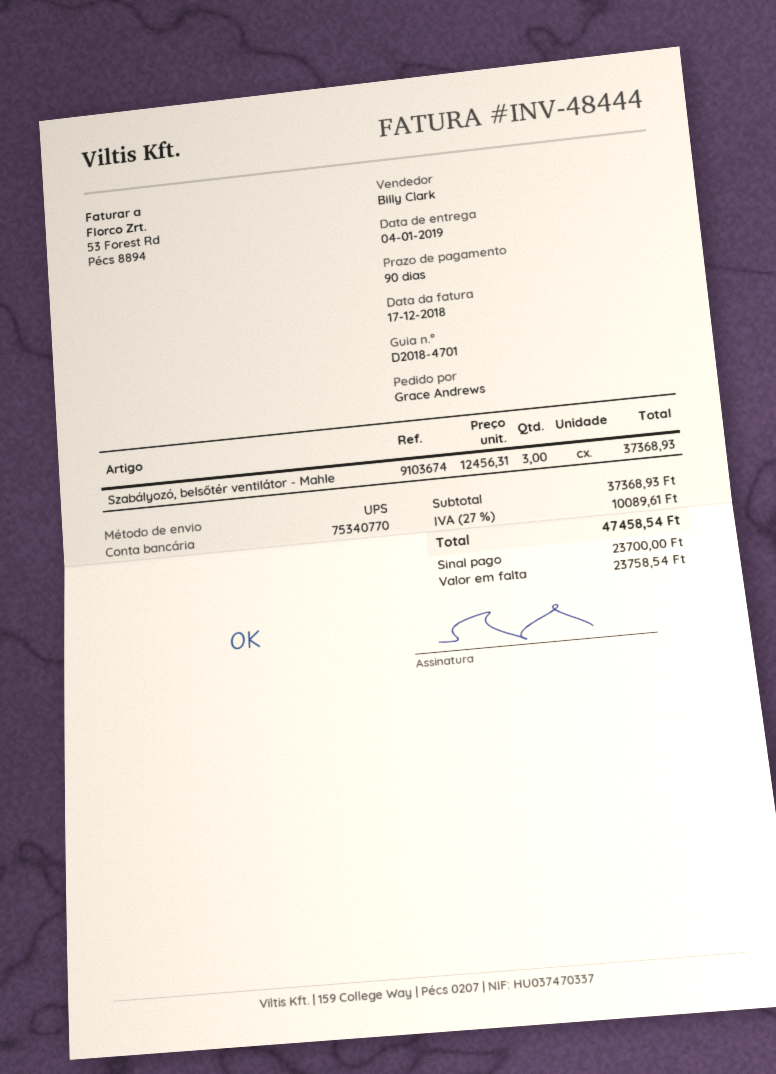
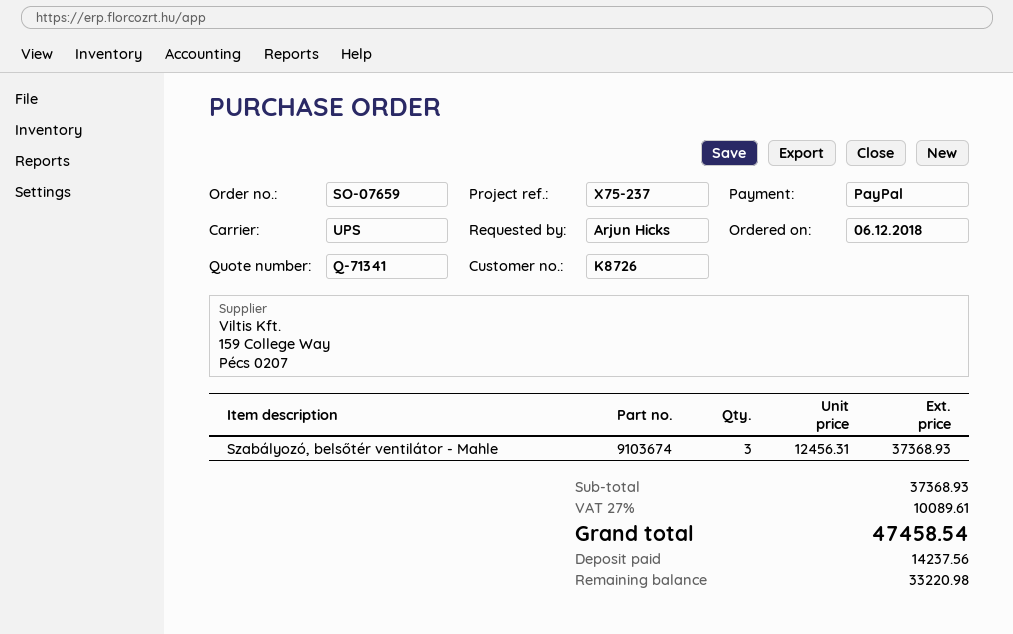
ordered by: Grace Andrews -> Arjun Hicks
deposit: 23700.00 -> 14237.56
balance: 23758.54 -> 33220.98

